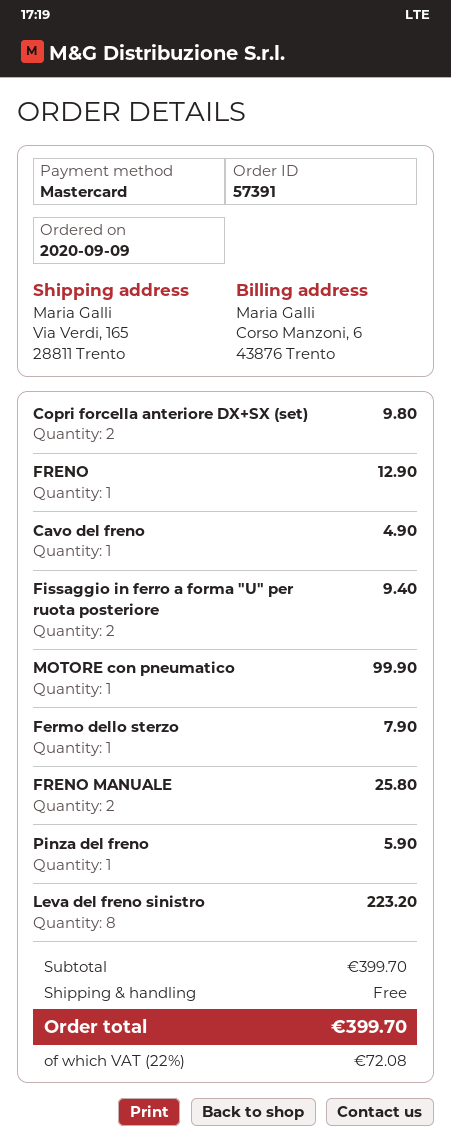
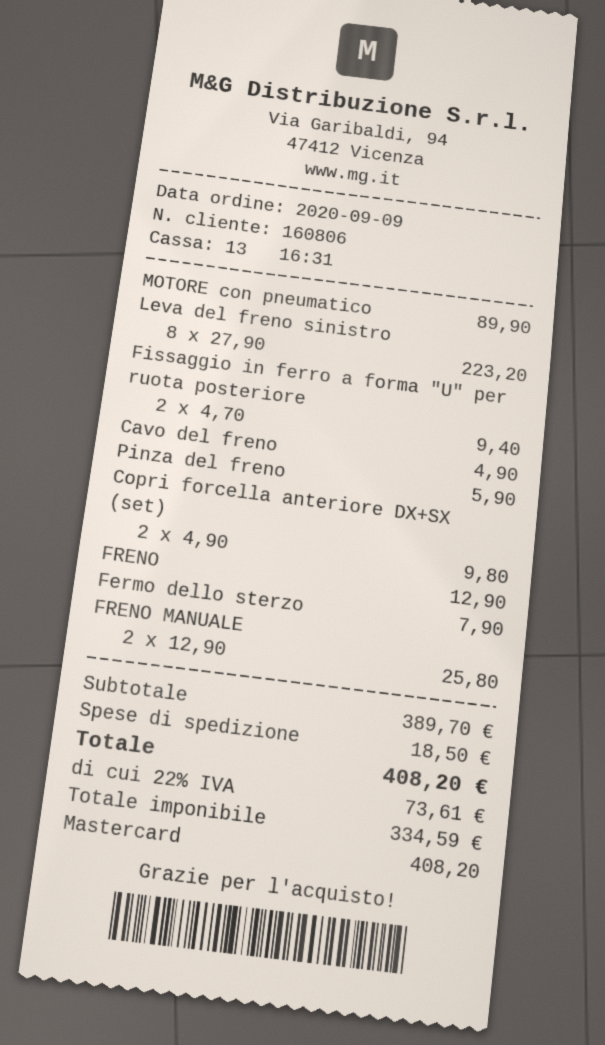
MOTORE con pneumatico: 1 for 99.90 -> 1 for 89.90
subtotal: 399.70 -> 389.70
shipping: 0.00 -> 18.50
tax: 22% = 72.08 -> 22% = 73.61
total: 399.70 -> 408.20

